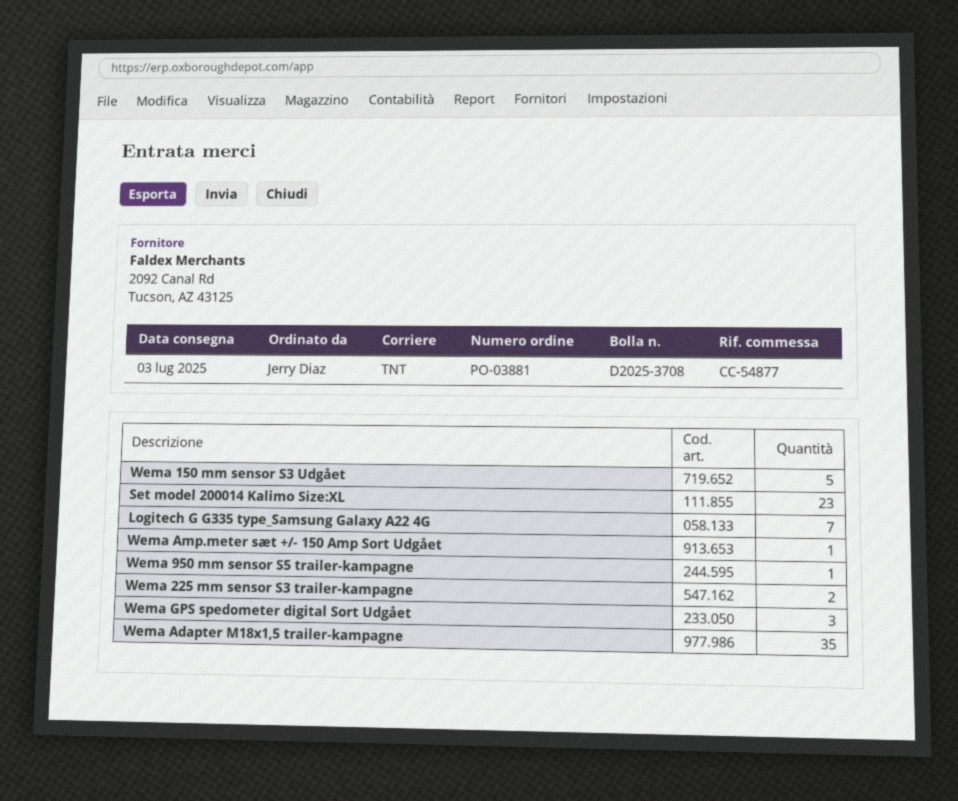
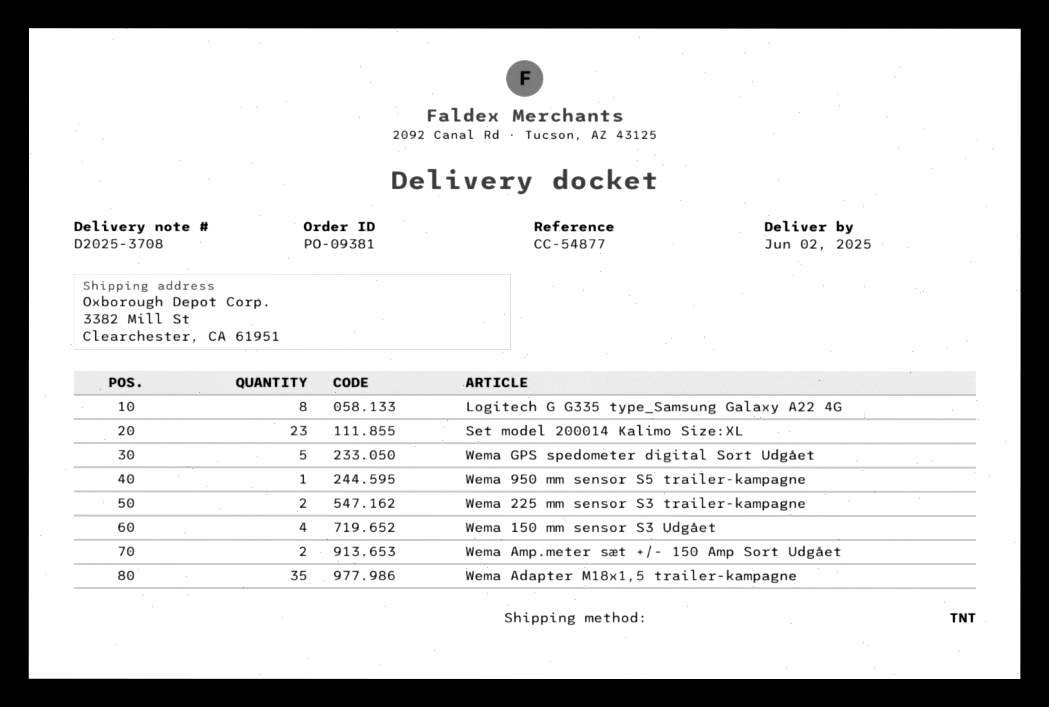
order number: PO-03881 -> PO-09381
delivery date: 2025-07-03 -> 2025-06-02
Wema 150 mm sensor S3 Udgået: 5 -> 4
Logitech G G335 type_Samsung Galaxy A22 4G: 7 -> 8
Wema Amp.meter sæt +/- 150 Amp Sort Udgået: 1 -> 2
Wema GPS spedometer digital Sort Udgået: 3 -> 5

